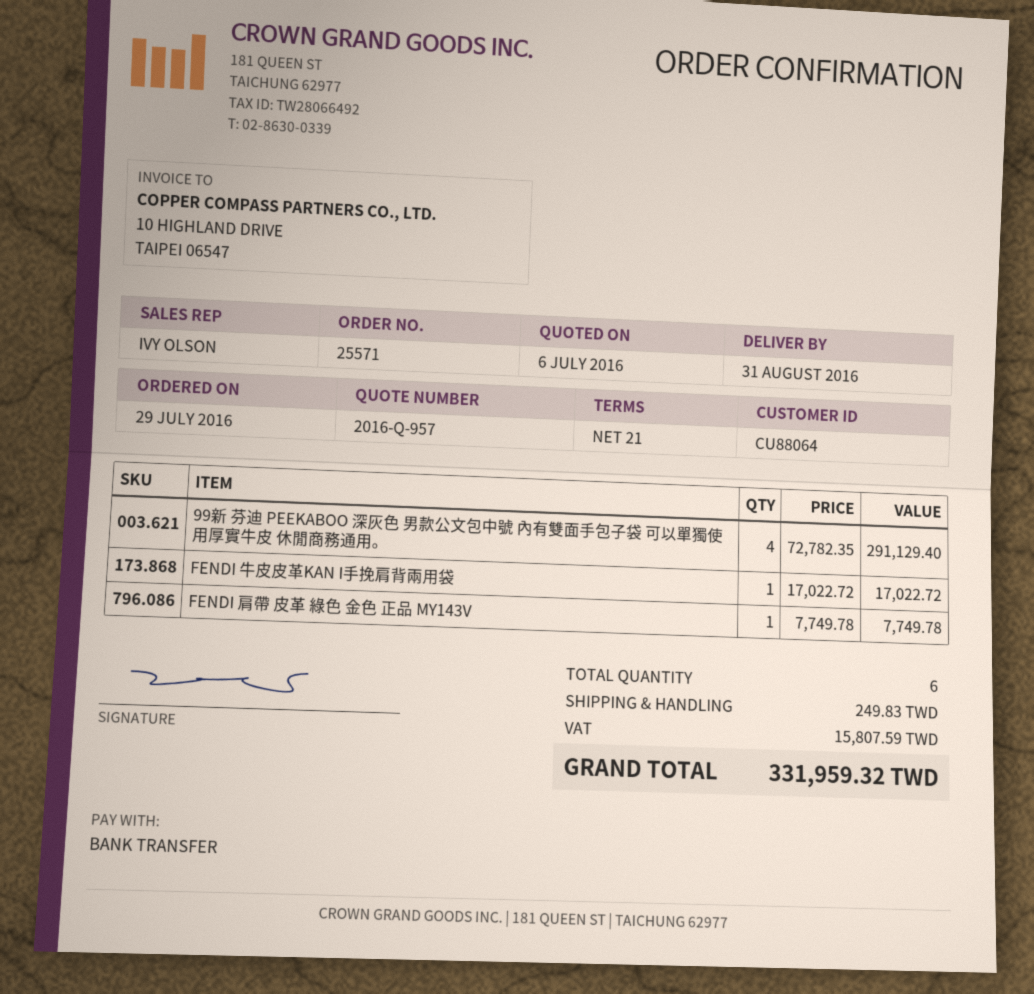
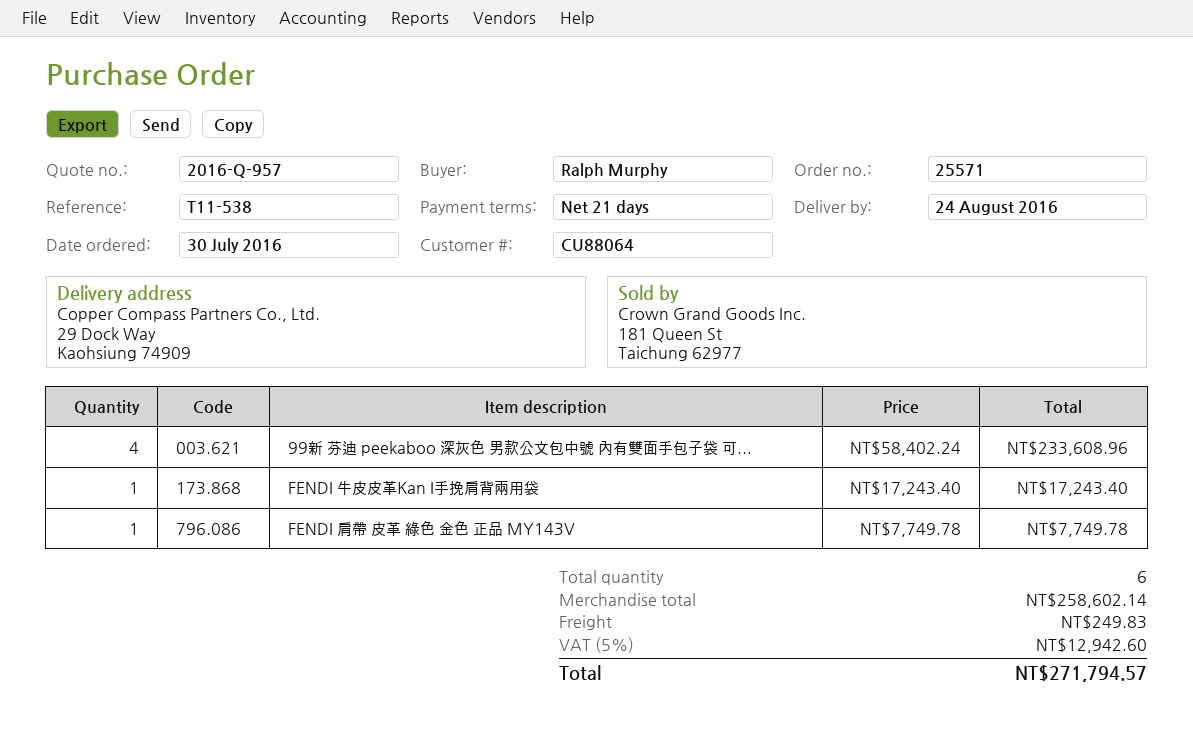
order date: 2016-07-29 -> 2016-07-30
delivery date: 2016-08-31 -> 2016-08-24
99新 芬迪 PEEKABOO 深灰色 男款公文包中號 內有雙面手包子袋 可以單獨使用厚實牛皮 休閒商務通用。: 4 x 72782.35 = 291129.40 -> 4 x 58402.24 = 233608.96
FENDI 牛皮皮革KAN I手挽肩背兩用袋: 1 x 17022.72 = 17022.72 -> 1 x 17243.40 = 17243.40
tax: 15807.59 -> 12942.60
total: 331959.32 -> 271794.57

